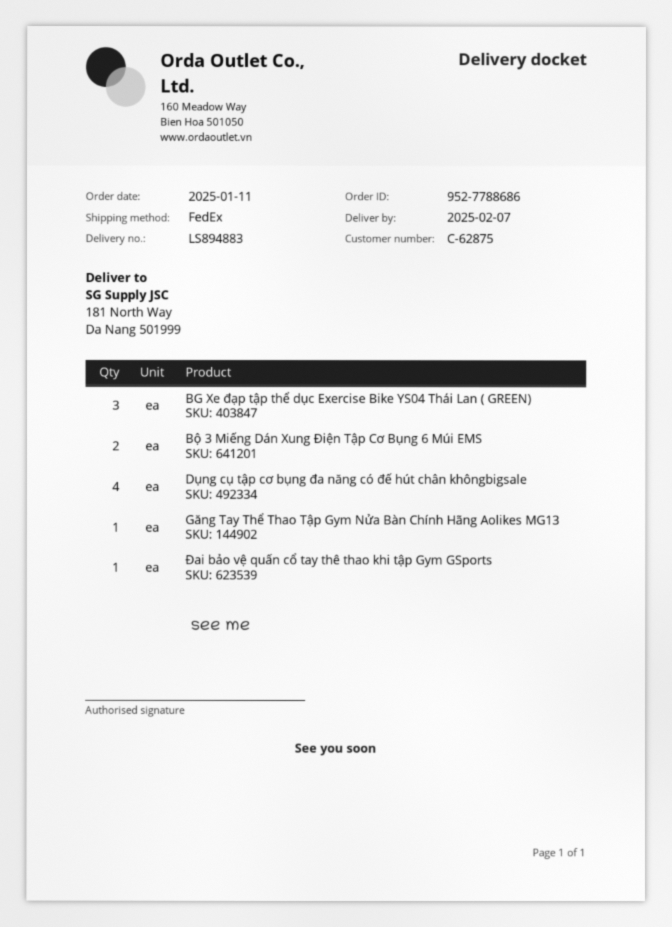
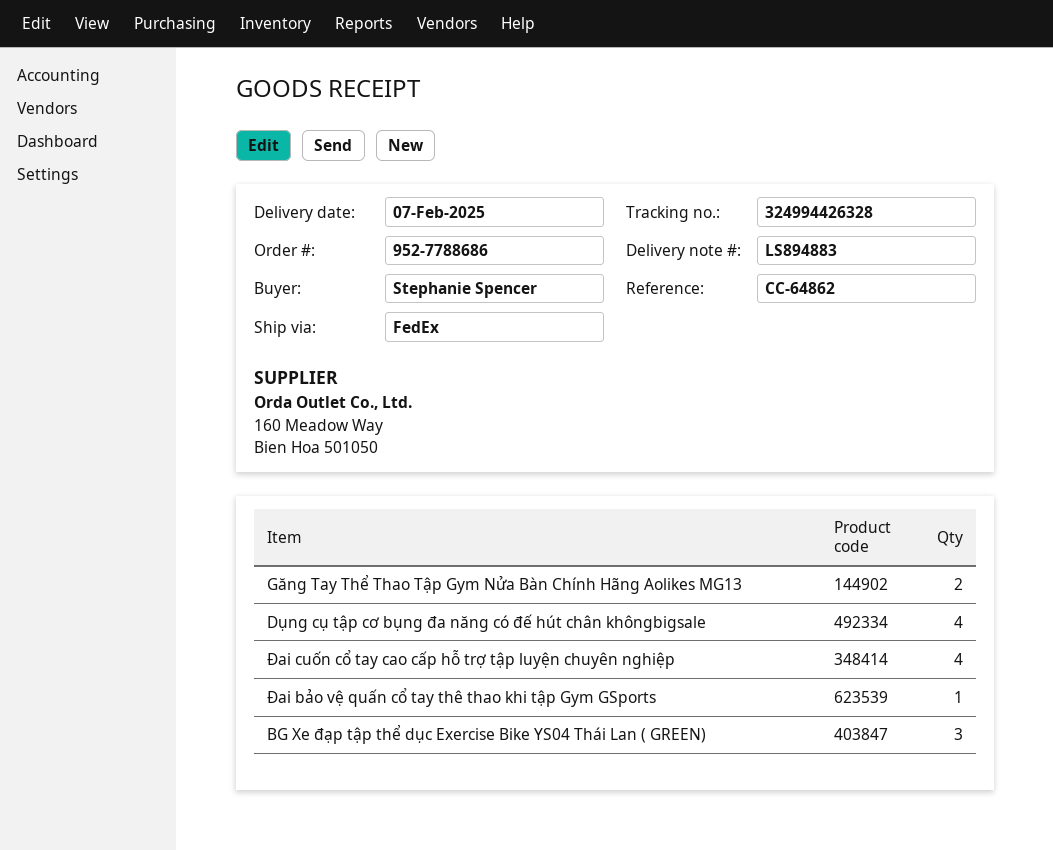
Bộ 3 Miếng Dán Xung Điện Tập Cơ Bụng 6 Múi EMS: 2 -> none
Găng Tay Thể Thao Tập Gym Nửa Bàn Chính Hãng Aolikes MG13: 1 -> 2
Đai cuốn cổ tay cao cấp hỗ trợ tập luyện chuyên nghiệp: none -> 4

